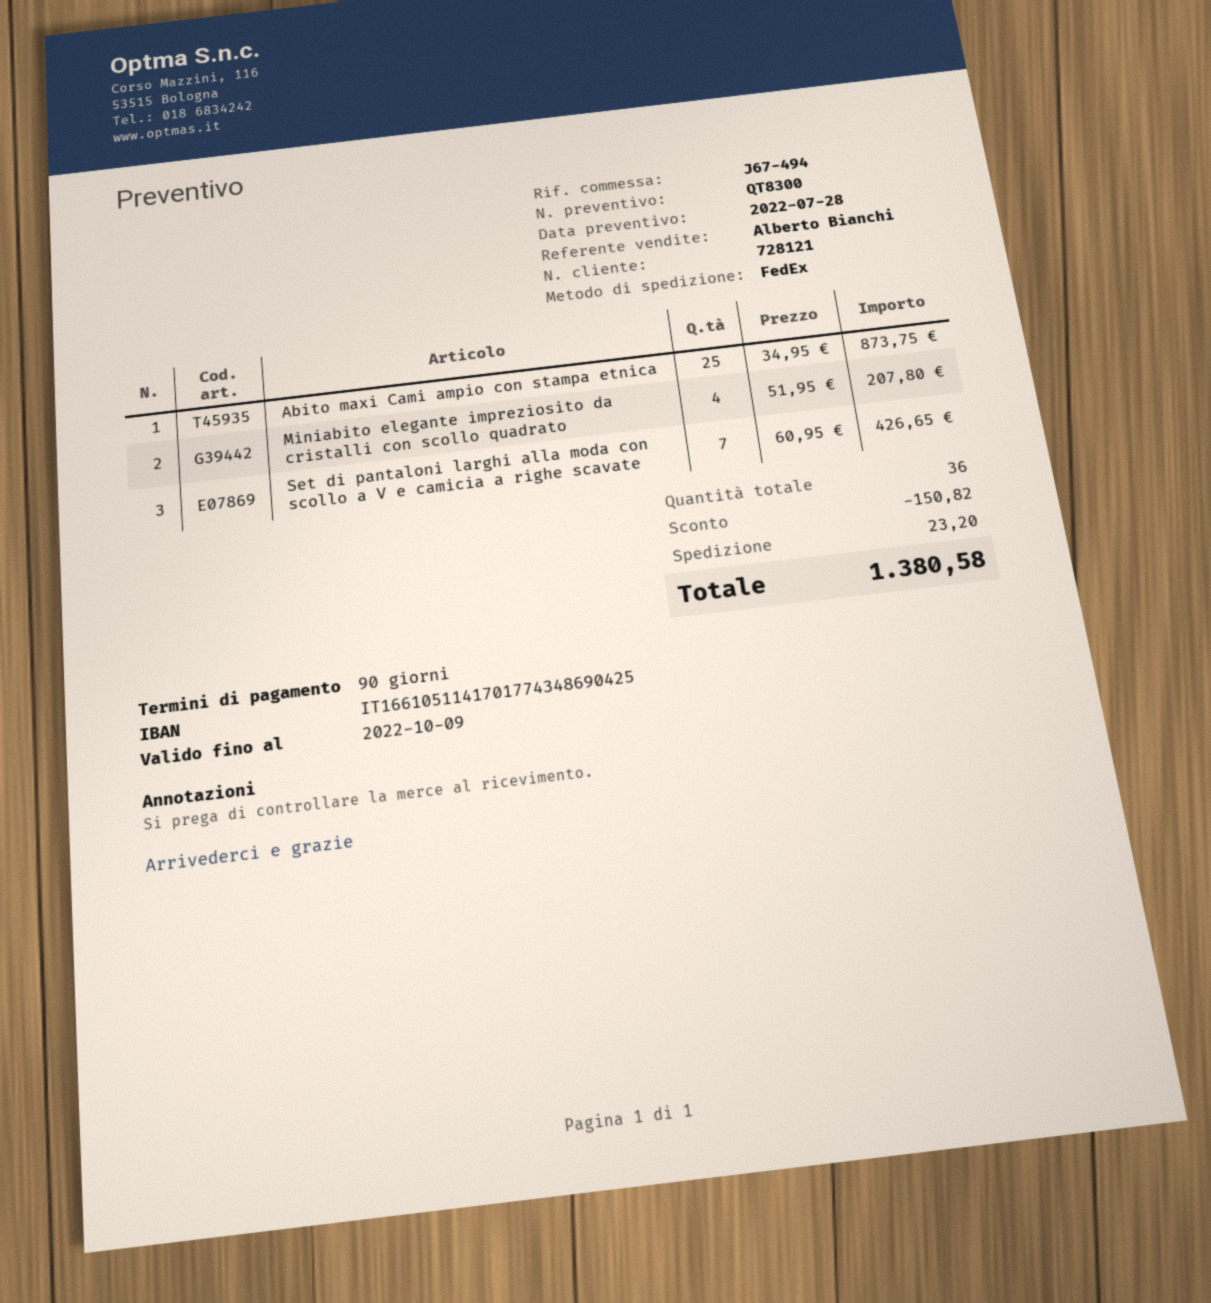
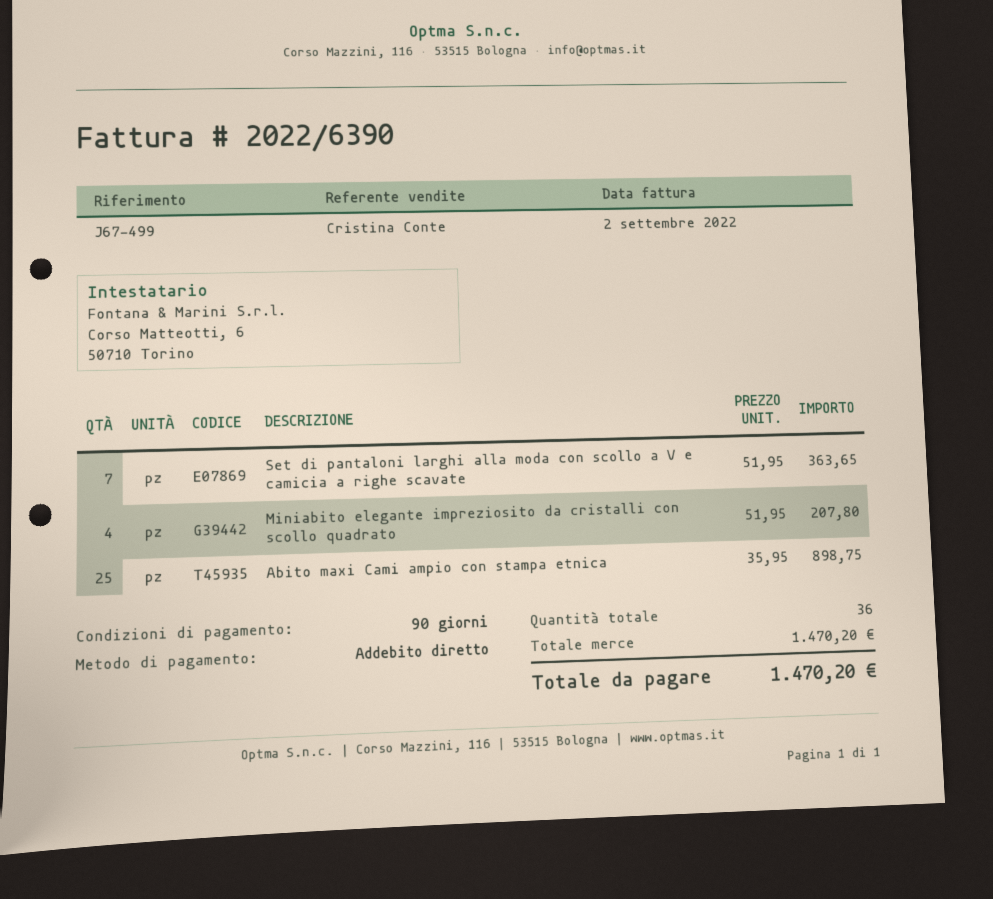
reference: J67-494 -> J67-499
sales rep: Alberto Bianchi -> Cristina Conte
Abito maxi Cami ampio con stampa etnica: 25 x 34.95 = 873.75 -> 25 x 35.95 = 898.75
Set di pantaloni larghi alla moda con scollo a V e camicia a righe scavate: 7 x 60.95 = 426.65 -> 7 x 51.95 = 363.65
discount: 150.82 -> none
shipping: 23.20 -> none
total: 1380.58 -> 1470.20

